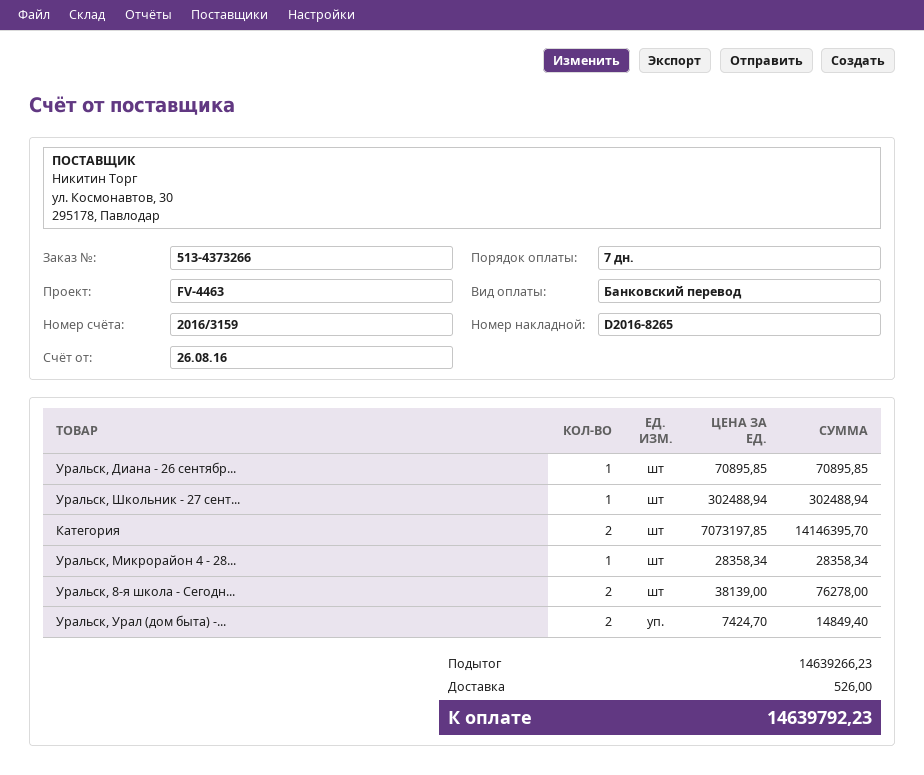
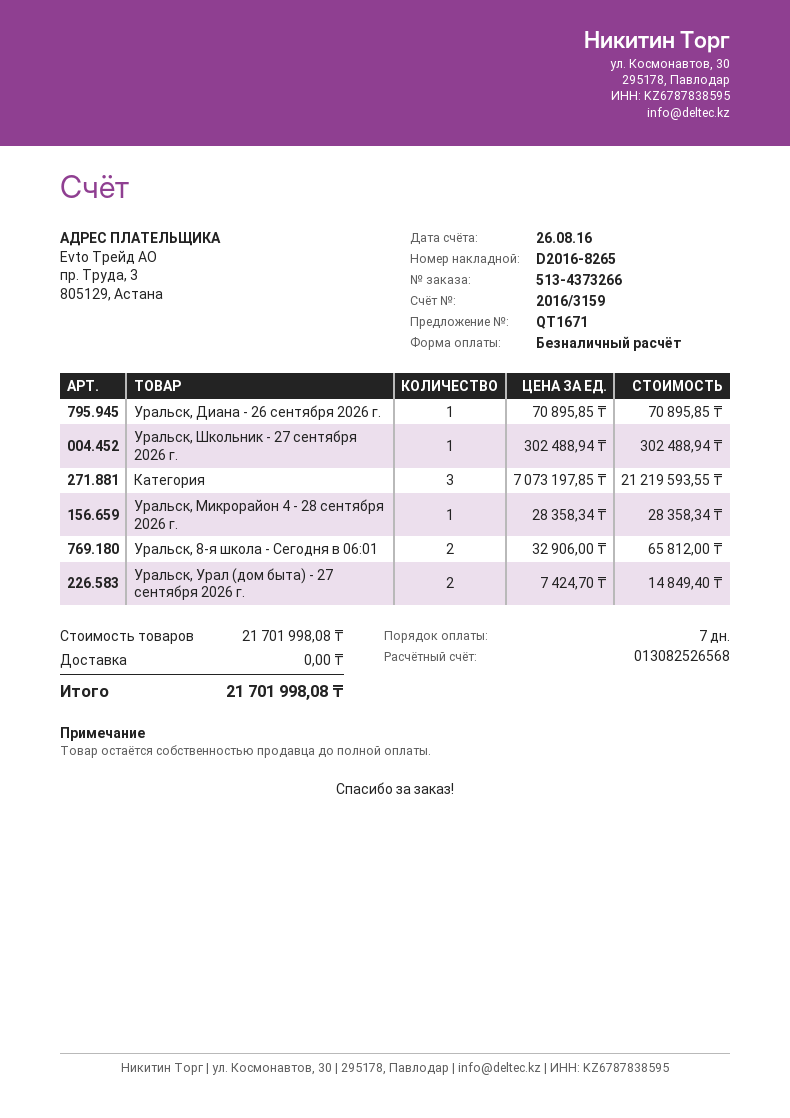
Категория: 2 x 7073197.85 = 14146395.70 -> 3 x 7073197.85 = 21219593.55
Уральск, 8-я школа - Сегодн...: 2 x 38139.00 = 76278.00 -> 2 x 32906.00 = 65812.00
subtotal: 14639266.23 -> 21701998.08
shipping: 526.00 -> 0.00
total: 14639792.23 -> 21701998.08

